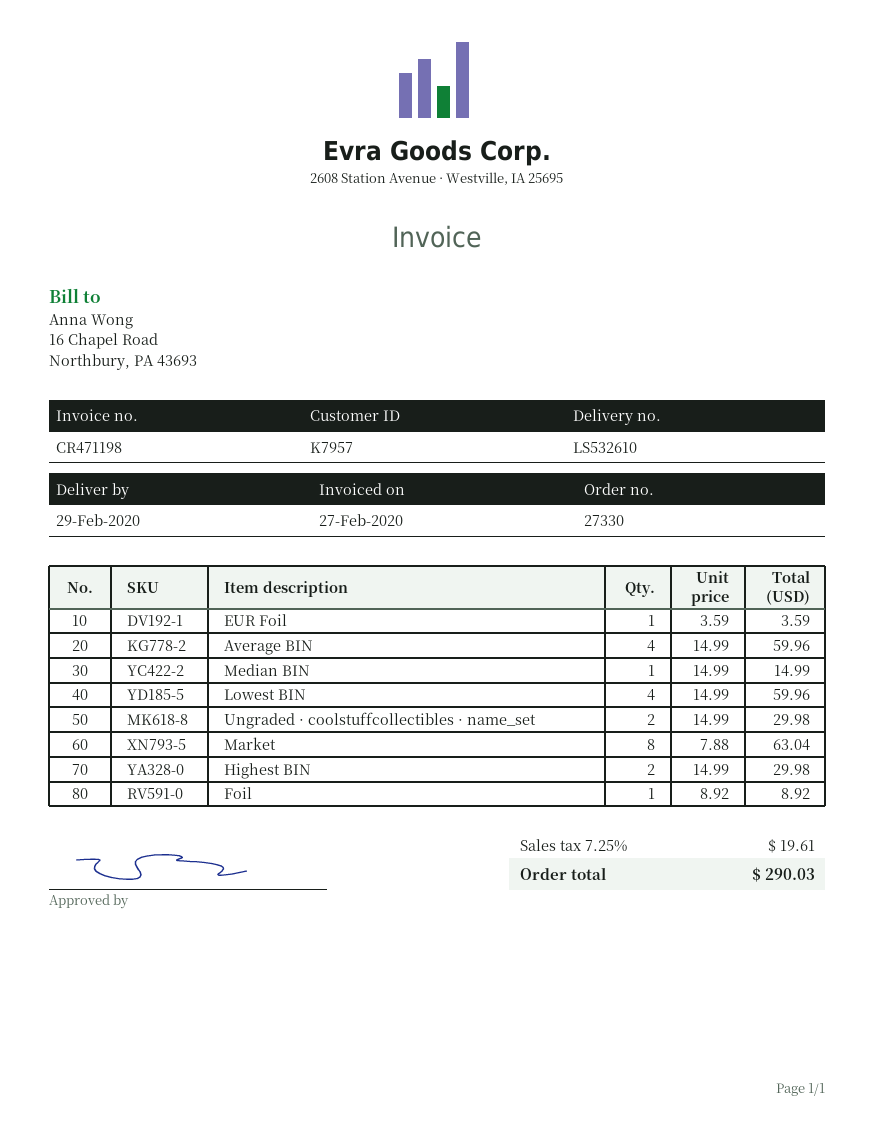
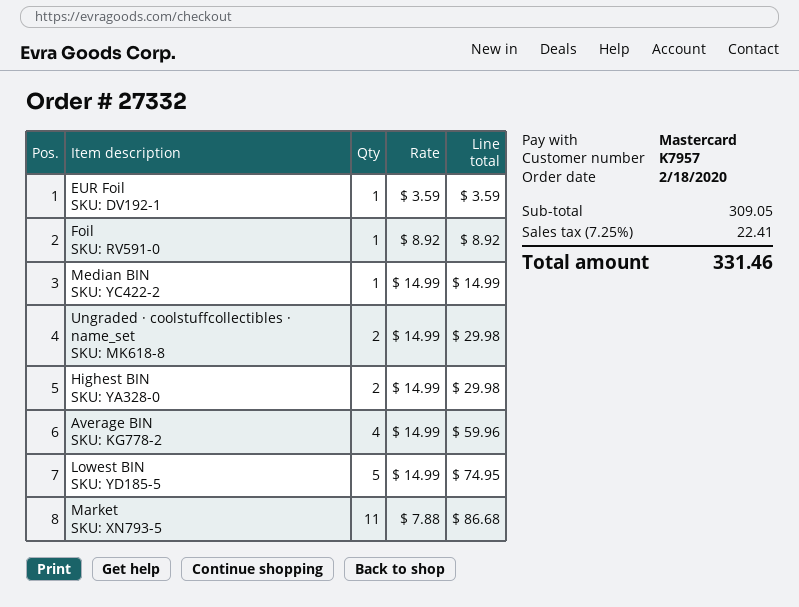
order number: 27330 -> 27332
Lowest BIN: 4 x 14.99 = 59.96 -> 5 x 14.99 = 74.95
Market: 8 x 7.88 = 63.04 -> 11 x 7.88 = 86.68
tax: 7.25% = 19.61 -> 7.25% = 22.41
total: 290.03 -> 331.46

